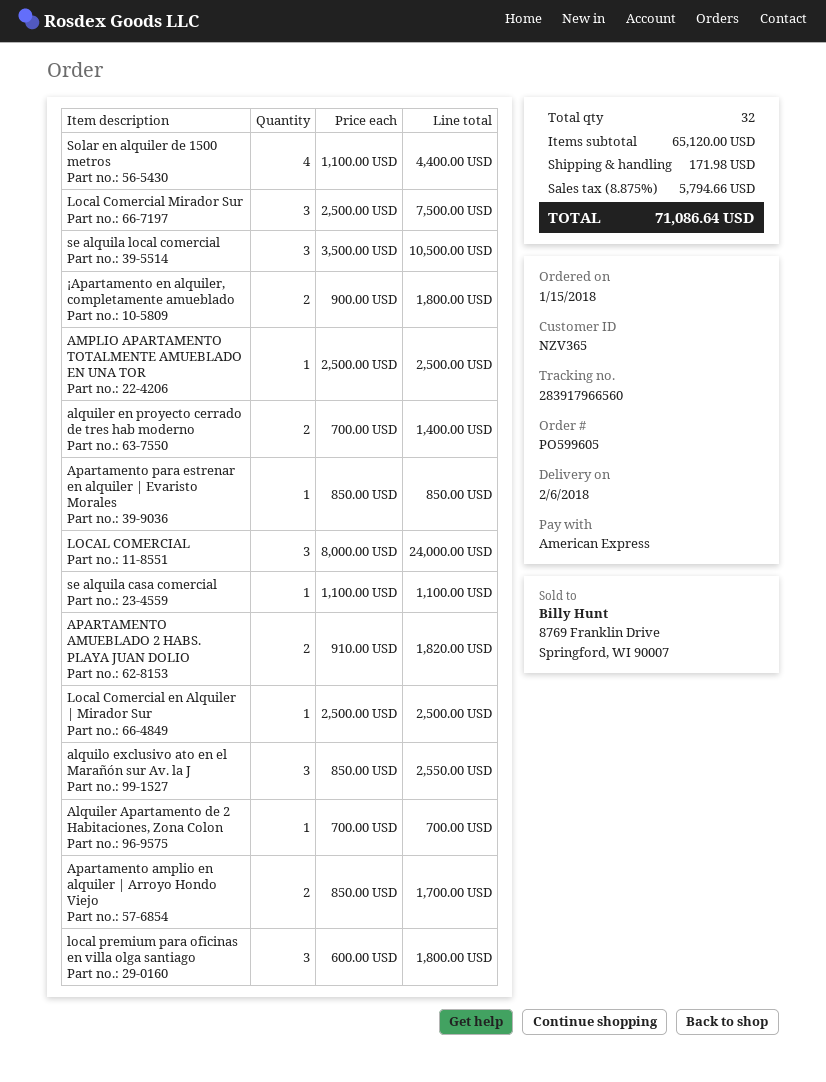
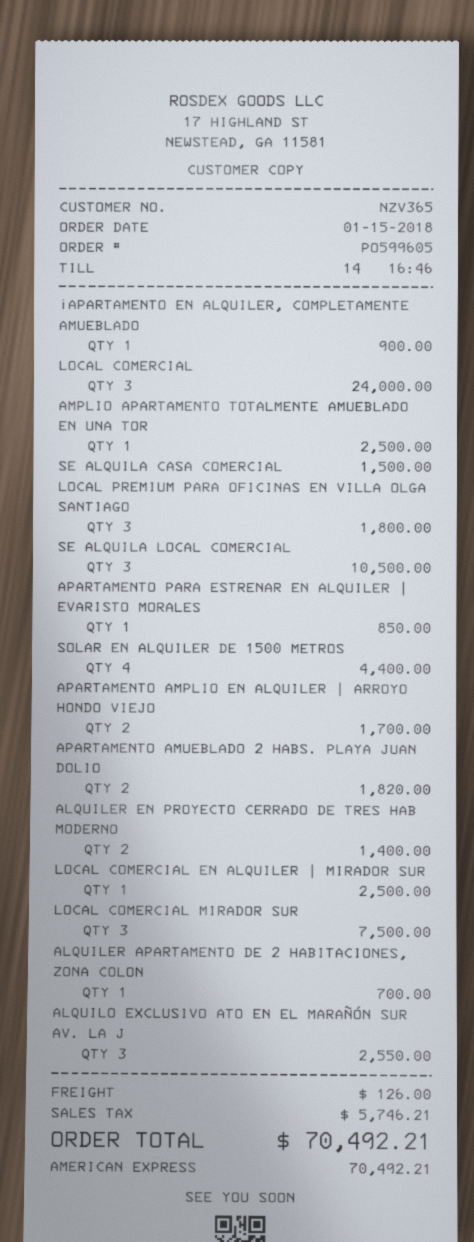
¡Apartamento en alquiler, completamente amueblado: 2 for 1800.00 -> 1 for 900.00
se alquila casa comercial: 1 for 1100.00 -> 1 for 1500.00
shipping: 171.98 -> 126.00
tax: 5794.66 -> 5746.21
total: 71086.64 -> 70492.21

